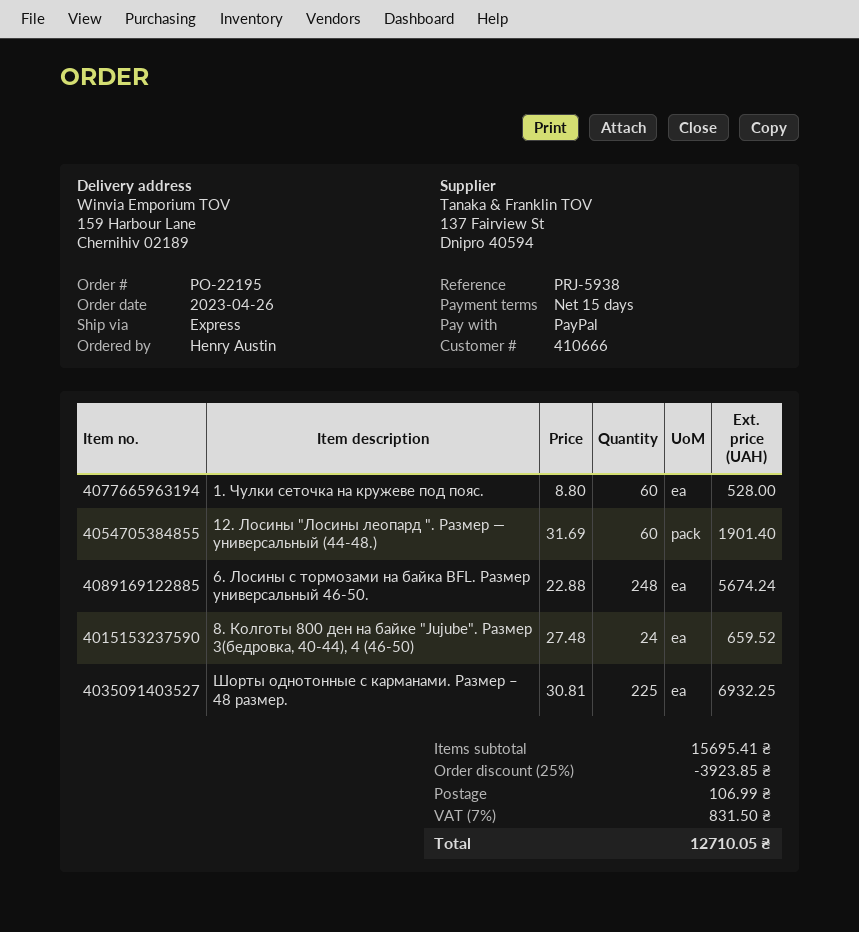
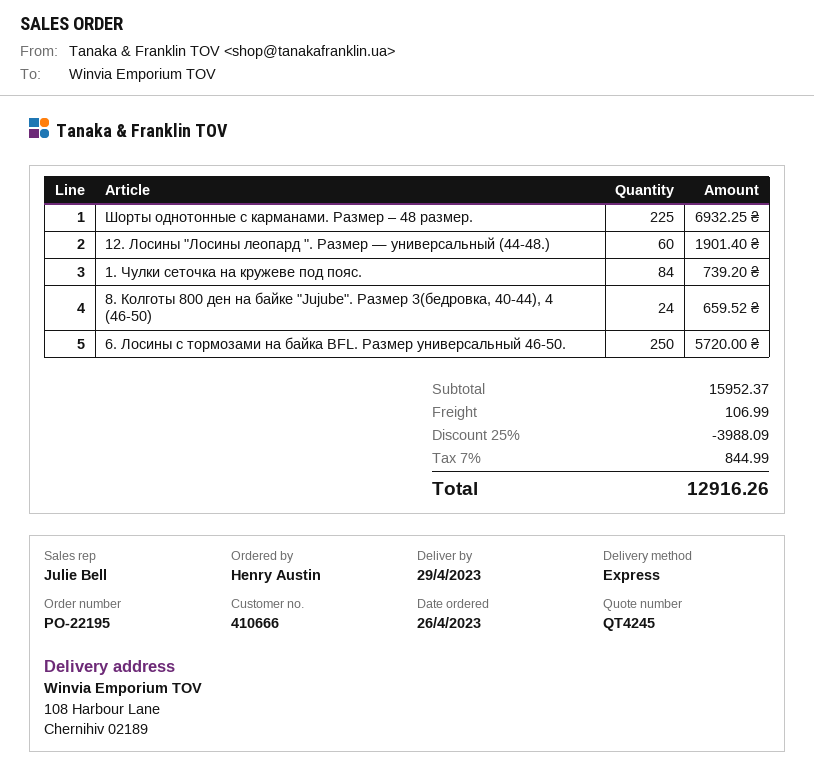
ship to: 159 Harbour Lane, Chernihiv 02189 -> 108 Harbour Lane, Chernihiv 02189
1. Чулки сеточка на кружеве под пояс.: 60 for 528.00 -> 84 for 739.20
6. Лосины с тормозами на байка BFL. Размер универсальный 46-50.: 248 for 5674.24 -> 250 for 5720.00
subtotal: 15695.41 -> 15952.37
discount: 25% = 3923.85 -> 25% = 3988.09
tax: 7% = 831.50 -> 7% = 844.99
total: 12710.05 -> 12916.26

